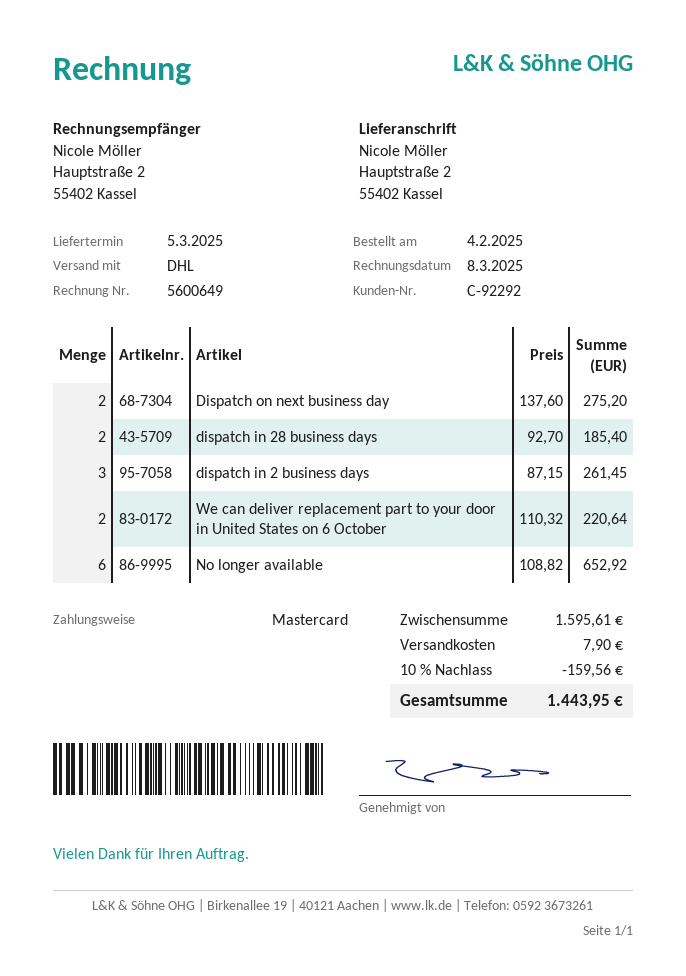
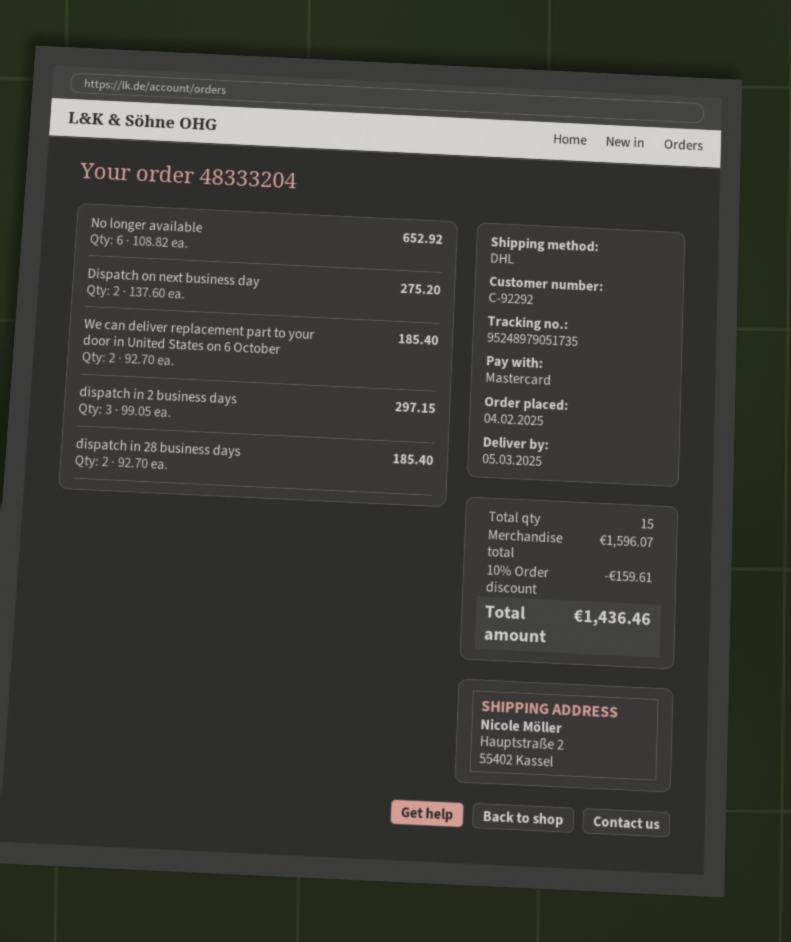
dispatch in 2 business days: 3 x 87.15 = 261.45 -> 3 x 99.05 = 297.15
We can deliver replacement part to your door in United States on 6 October: 2 x 110.32 = 220.64 -> 2 x 92.70 = 185.40
subtotal: 1595.61 -> 1596.07
discount: 10% = 159.56 -> 10% = 159.61
shipping: 7.90 -> none
total: 1443.95 -> 1436.46

